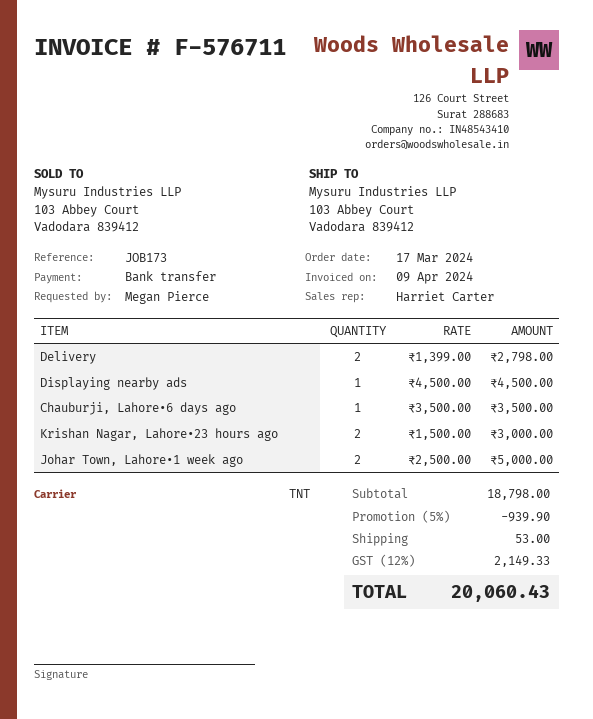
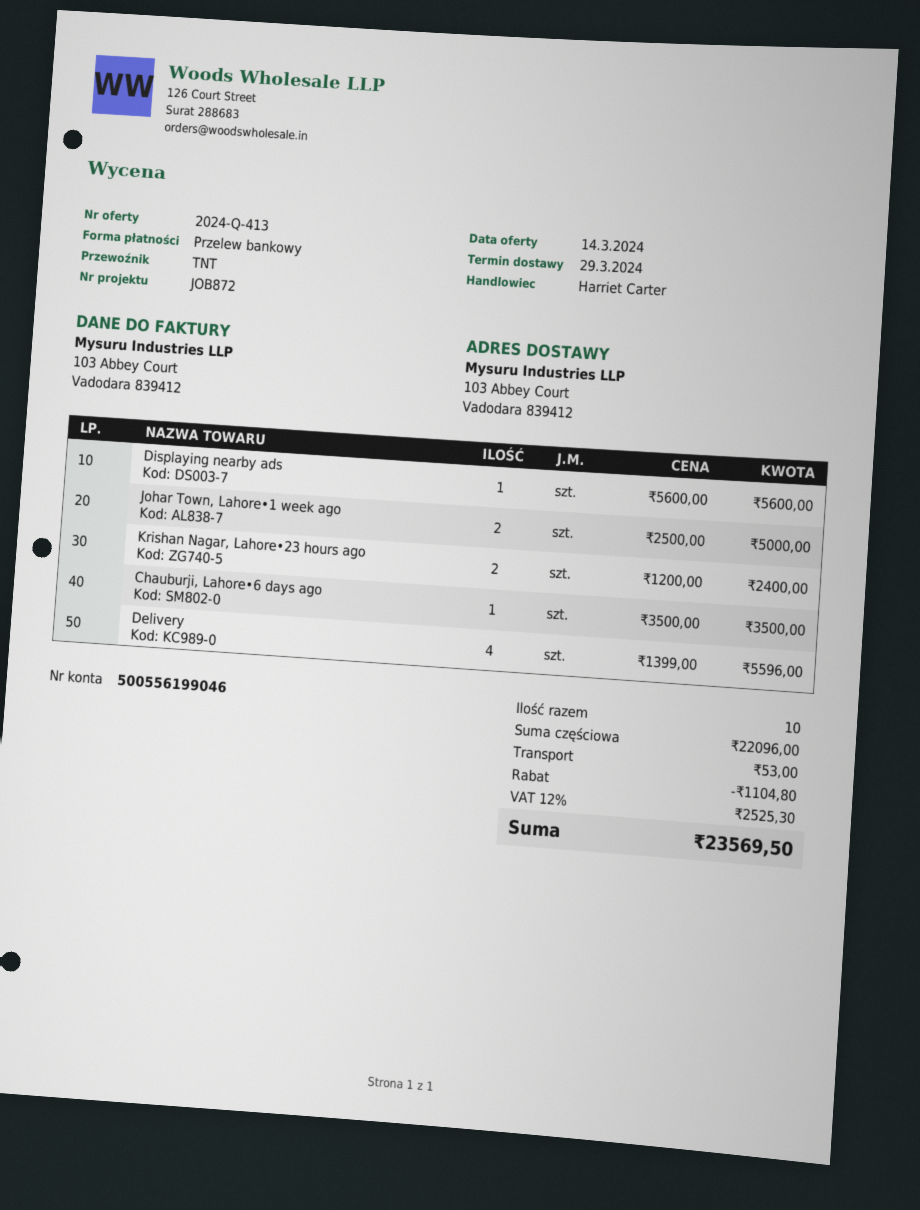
reference: JOB173 -> JOB872
Delivery: 2 x 1399.00 = 2798.00 -> 4 x 1399.00 = 5596.00
Displaying nearby ads: 1 x 4500.00 = 4500.00 -> 1 x 5600.00 = 5600.00
Krishan Nagar, Lahore•23 hours ago: 2 x 1500.00 = 3000.00 -> 2 x 1200.00 = 2400.00
subtotal: 18798.00 -> 22096.00
discount: 939.90 -> 1104.80
tax: 12% = 2149.33 -> 12% = 2525.30
total: 20060.43 -> 23569.50

